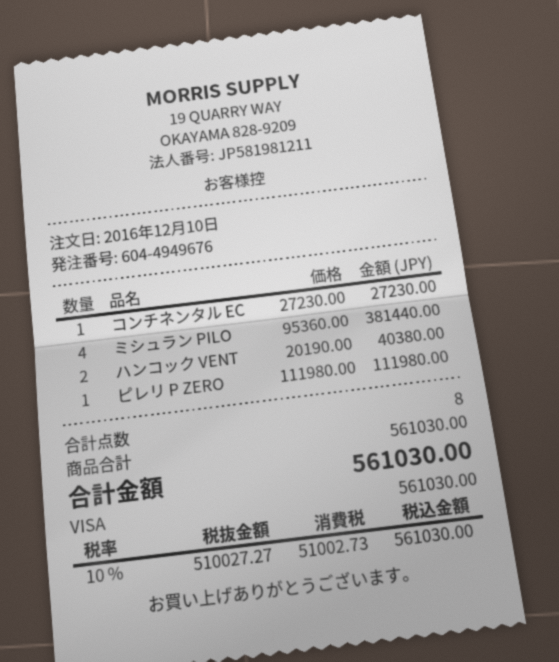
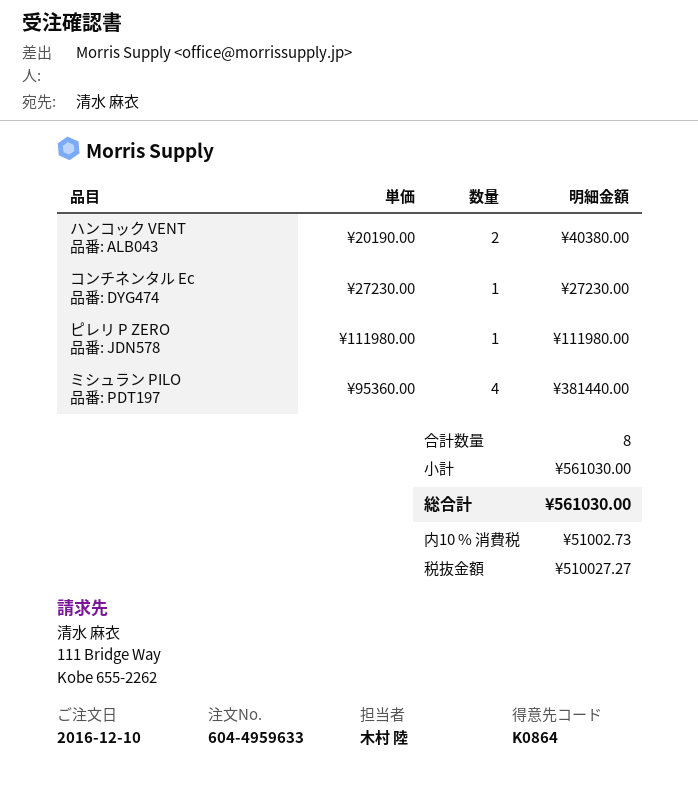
order number: 604-4949676 -> 604-4959633

